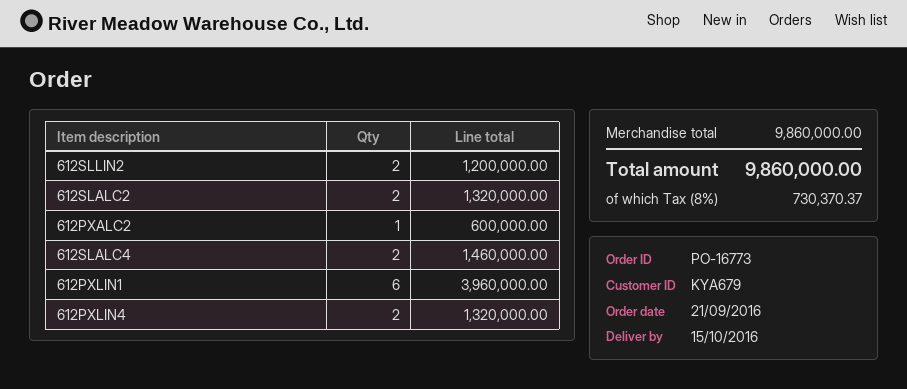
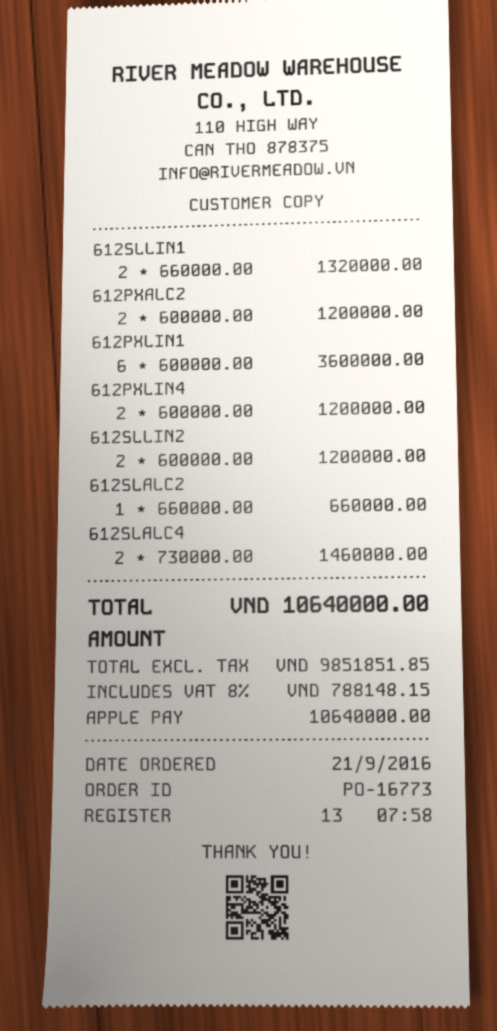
612SLALC2: 2 for 1320000.00 -> 1 for 660000.00
612PXALC2: 1 for 600000.00 -> 2 for 1200000.00
612PXLIN1: 6 for 3960000.00 -> 6 for 3600000.00
612PXLIN4: 2 for 1320000.00 -> 2 for 1200000.00
612SLLIN1: none -> 2 for 1320000.00
tax: 8% = 730370.37 -> 8% = 788148.15
total: 9860000.00 -> 10640000.00

